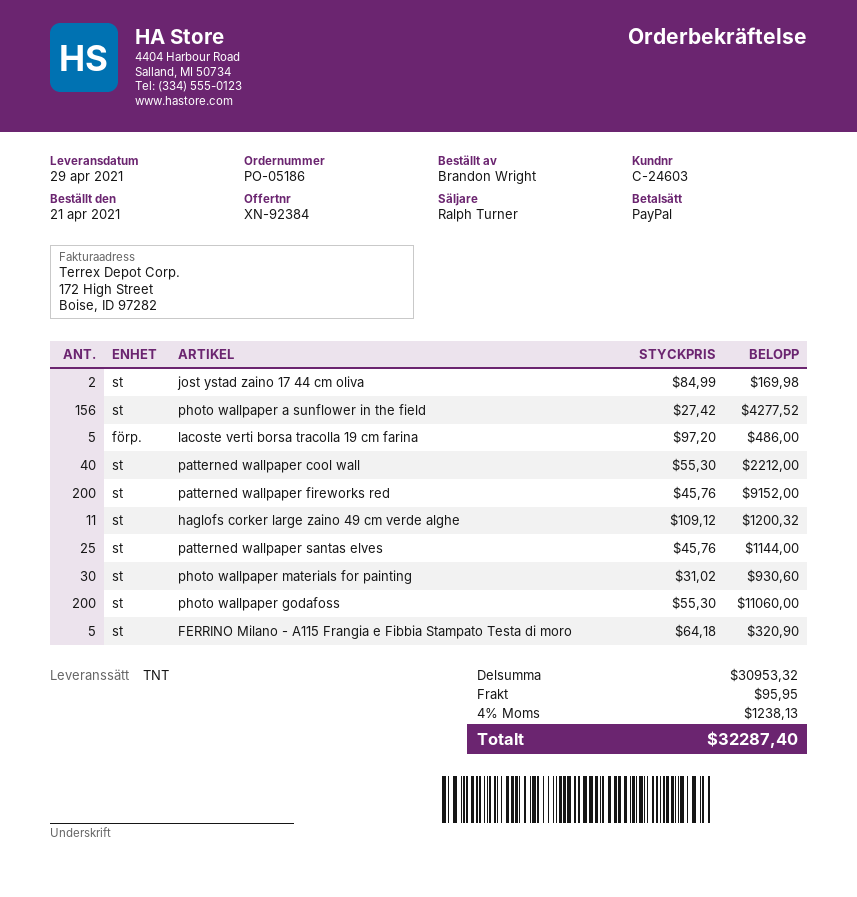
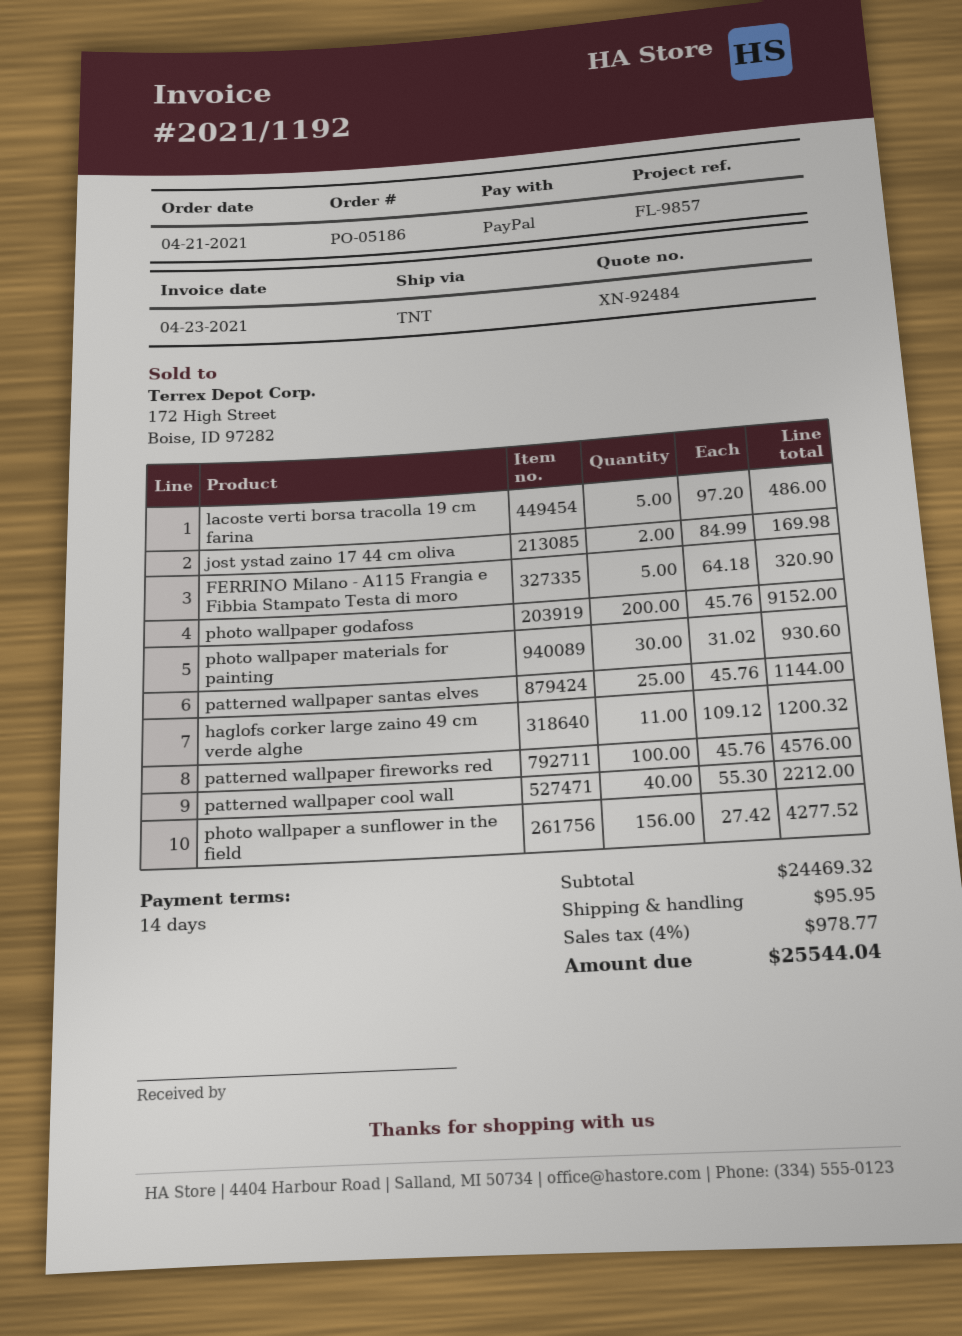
quote number: XN-92384 -> XN-92484
patterned wallpaper fireworks red: 200 x 45.76 = 9152.00 -> 100 x 45.76 = 4576.00
photo wallpaper godafoss: 200 x 55.30 = 11060.00 -> 200 x 45.76 = 9152.00
subtotal: 30953.32 -> 24469.32
tax: 4% = 1238.13 -> 4% = 978.77
total: 32287.40 -> 25544.04

